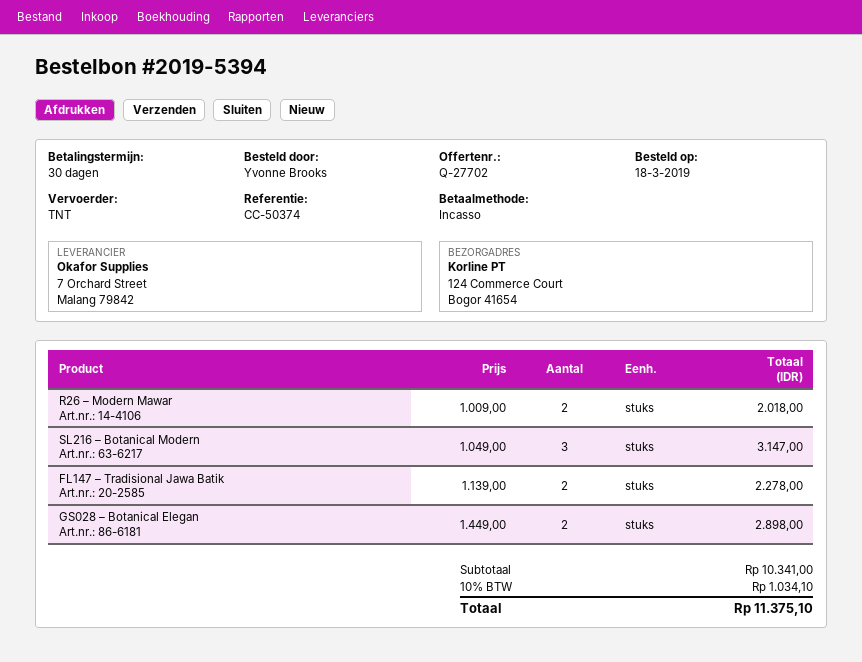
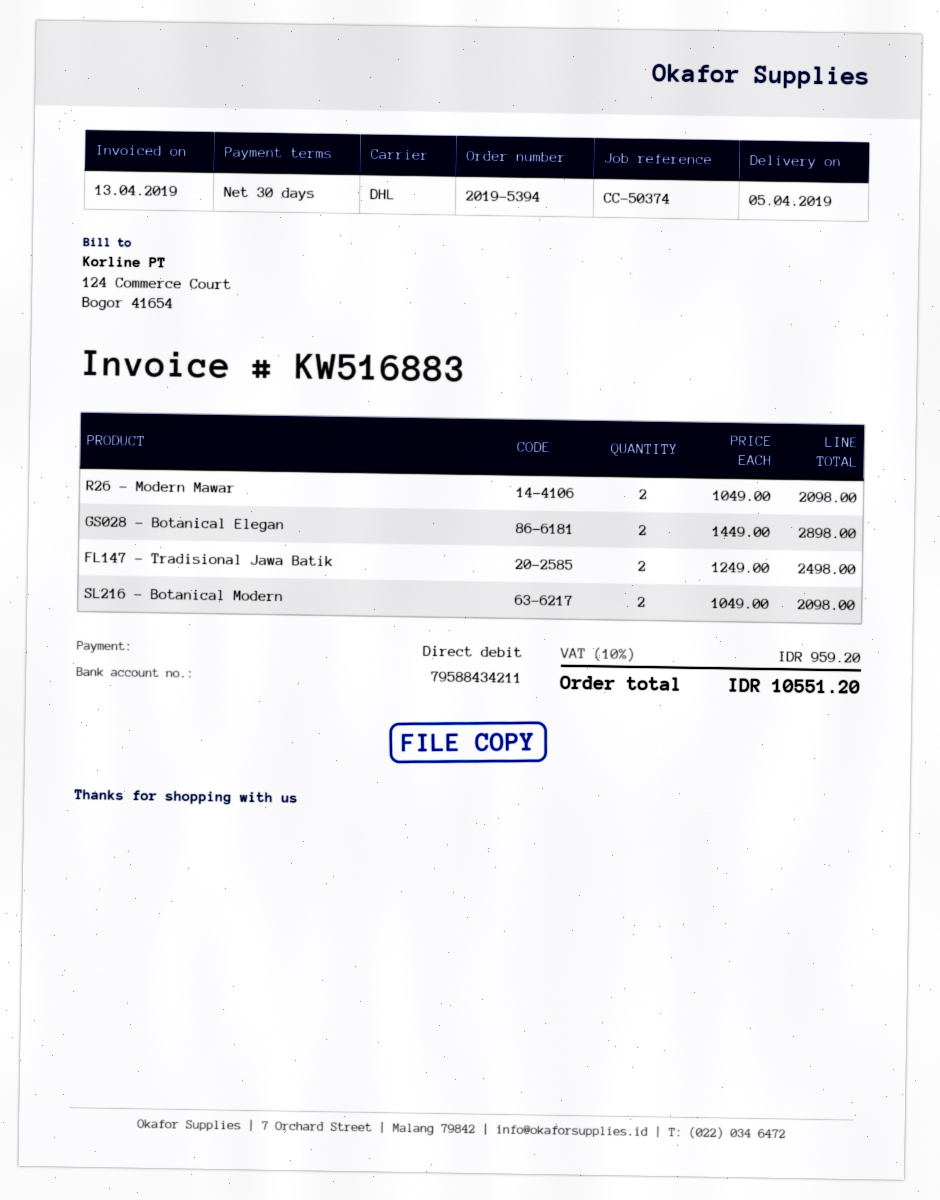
shipping method: TNT -> DHL
R26 – Modern Mawar: 2 x 1009.00 = 2018.00 -> 2 x 1049.00 = 2098.00
SL216 – Botanical Modern: 3 x 1049.00 = 3147.00 -> 2 x 1049.00 = 2098.00
FL147 – Tradisional Jawa Batik: 2 x 1139.00 = 2278.00 -> 2 x 1249.00 = 2498.00
tax: 10% = 1034.10 -> 10% = 959.20
total: 11375.10 -> 10551.20

